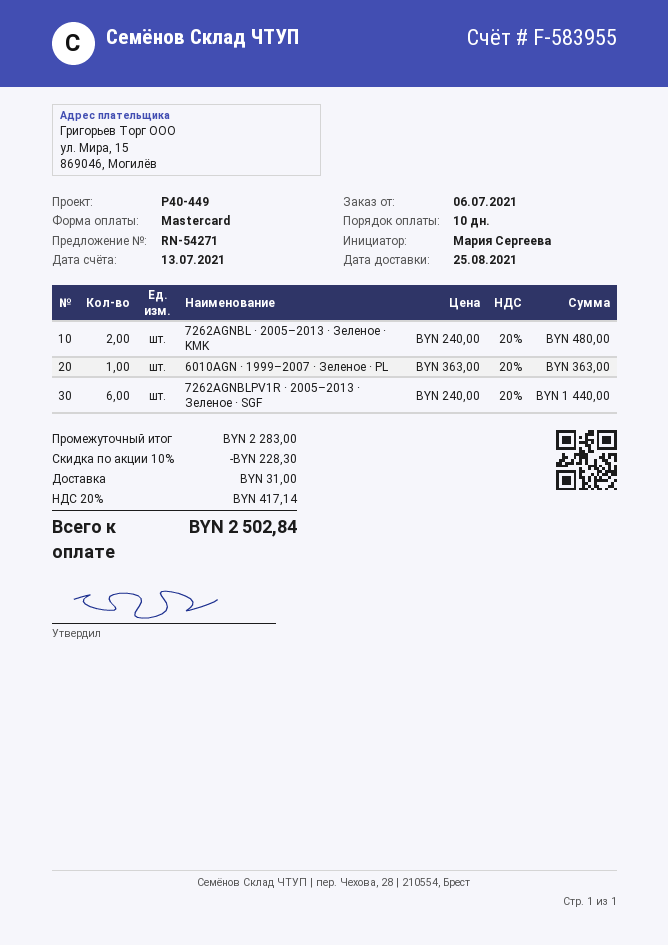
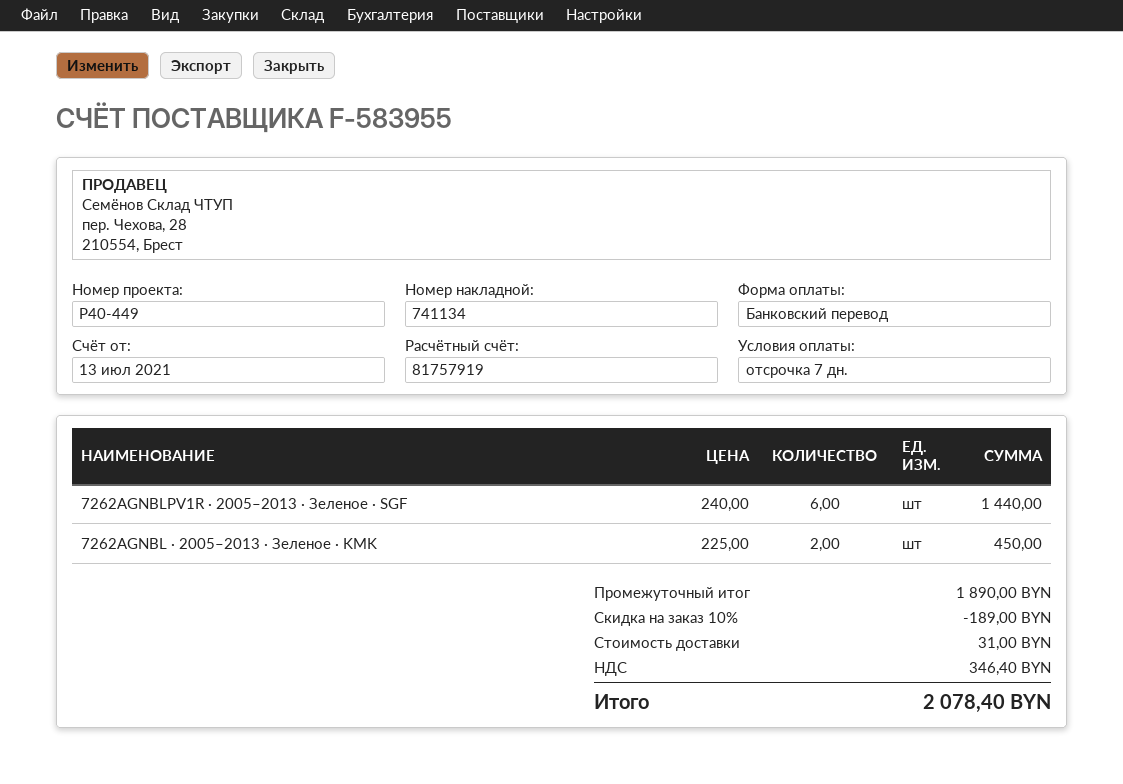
payment terms: 10 days -> 7 days
payment method: Mastercard -> bank transfer
7262AGNBL · 2005–2013 · Зеленое · KMK: 2 x 240.00 = 480.00 -> 2 x 225.00 = 450.00
6010AGN · 1999–2007 · Зеленое · PL: 1 x 363.00 = 363.00 -> none
subtotal: 2283.00 -> 1890.00
discount: 10% = 228.30 -> 10% = 189.00
tax: 417.14 -> 346.40
total: 2502.84 -> 2078.40

